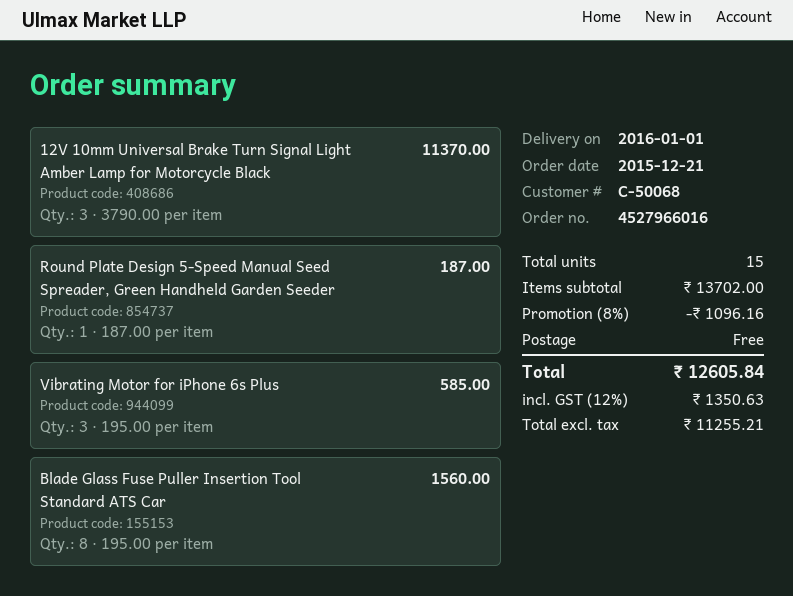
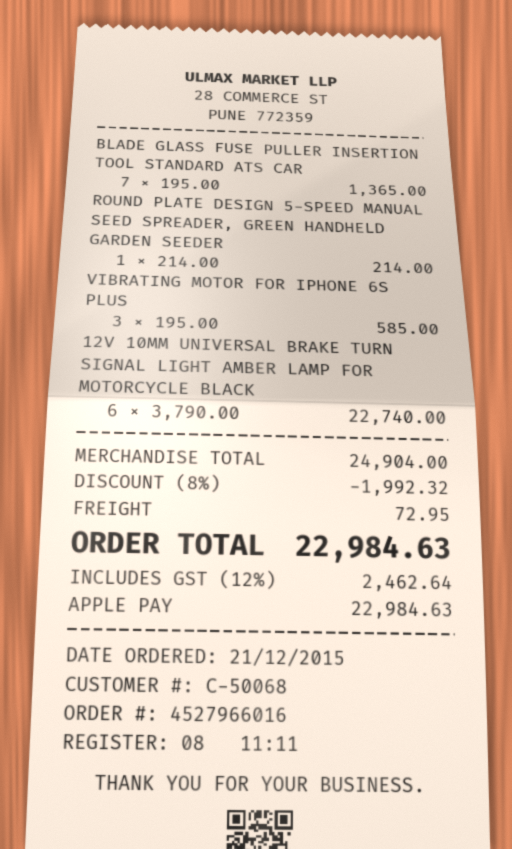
12V 10mm Universal Brake Turn Signal Light Amber Lamp for Motorcycle Black: 3 x 3790.00 = 11370.00 -> 6 x 3790.00 = 22740.00
Round Plate Design 5-Speed Manual Seed Spreader, Green Handheld Garden Seeder: 1 x 187.00 = 187.00 -> 1 x 214.00 = 214.00
Blade Glass Fuse Puller Insertion Tool Standard ATS Car: 8 x 195.00 = 1560.00 -> 7 x 195.00 = 1365.00
subtotal: 13702.00 -> 24904.00
discount: 8% = 1096.16 -> 8% = 1992.32
shipping: 0.00 -> 72.95
tax: 12% = 1350.63 -> 12% = 2462.64
total: 12605.84 -> 22984.63

